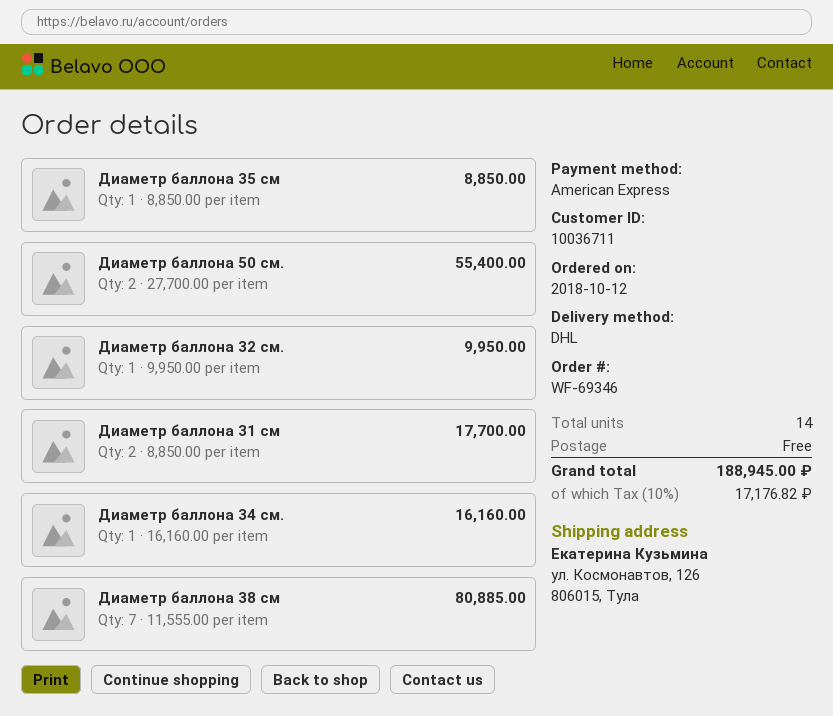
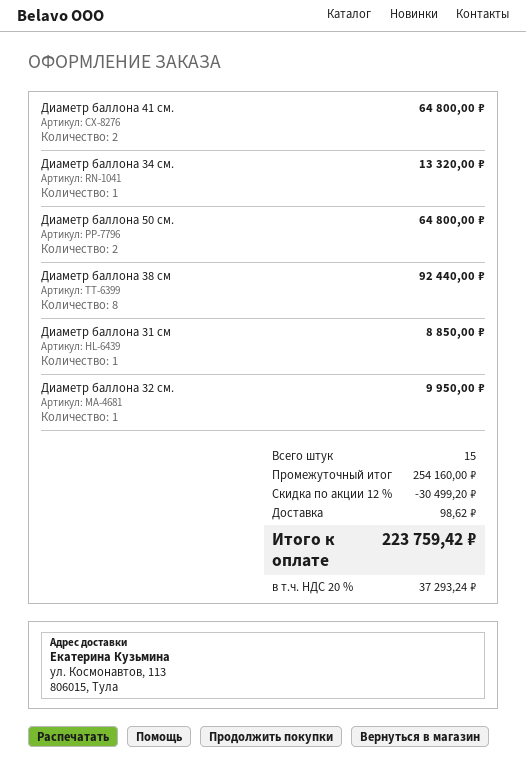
ship to: ул. Космонавтов, 126, 806015, Тула -> ул. Космонавтов, 113, 806015, Тула
Диаметр баллона 35 см: 1 for 8850.00 -> none
Диаметр баллона 50 см.: 2 for 55400.00 -> 2 for 64800.00
Диаметр баллона 31 см: 2 for 17700.00 -> 1 for 8850.00
Диаметр баллона 34 см.: 1 for 16160.00 -> 1 for 13320.00
Диаметр баллона 38 см: 7 for 80885.00 -> 8 for 92440.00
Диаметр баллона 41 см.: none -> 2 for 64800.00
total quantity: 14 -> 15
discount: none -> 12% = 30499.20
shipping: 0.00 -> 98.62
tax: 10% = 17176.82 -> 20% = 37293.24
total: 188945.00 -> 223759.42

